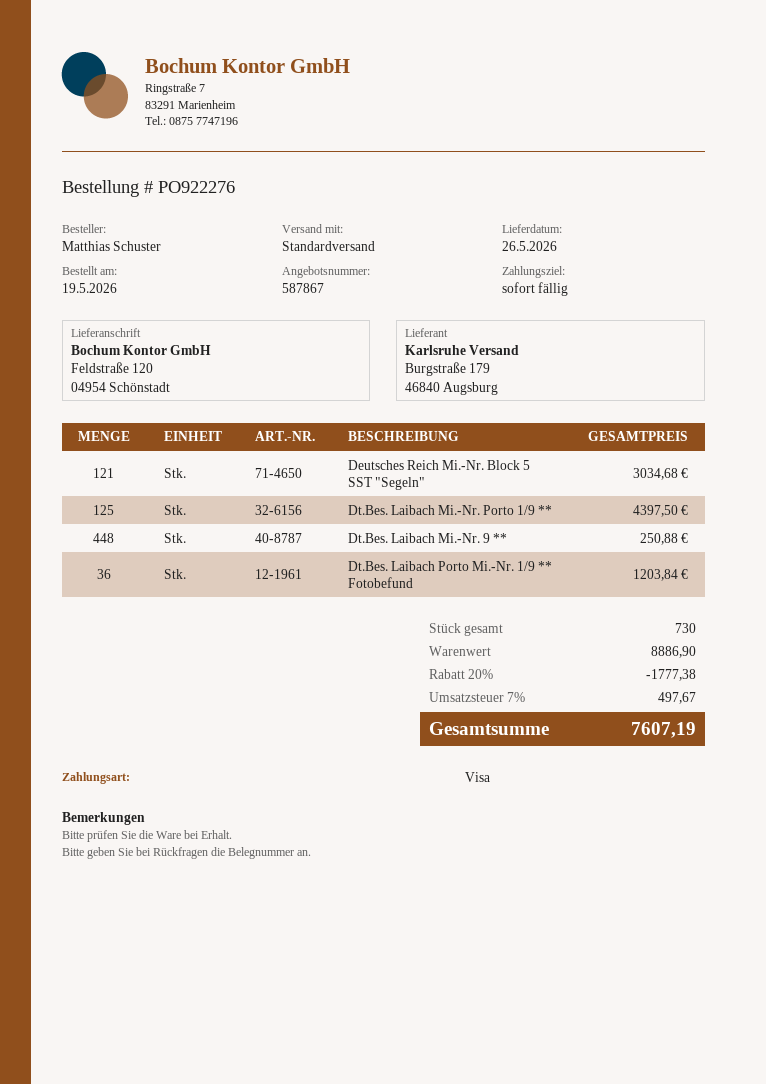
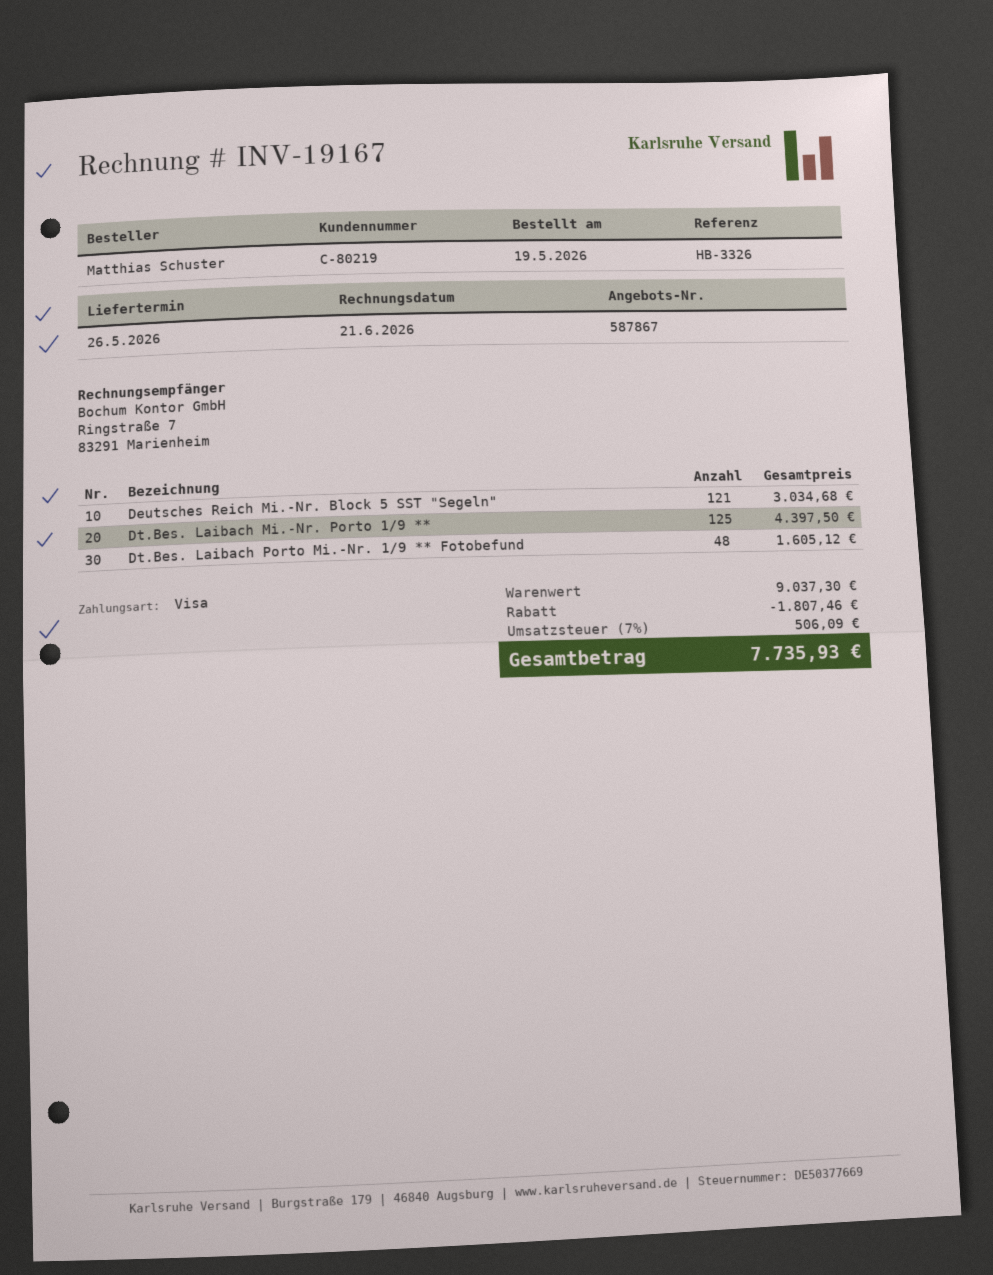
Dt.Bes. Laibach Mi.-Nr. 9 **: 448 for 250.88 -> none
Dt.Bes. Laibach Porto Mi.-Nr. 1/9 ** Fotobefund: 36 for 1203.84 -> 48 for 1605.12
subtotal: 8886.90 -> 9037.30
discount: 1777.38 -> 1807.46
tax: 7% = 497.67 -> 7% = 506.09
total: 7607.19 -> 7735.93

